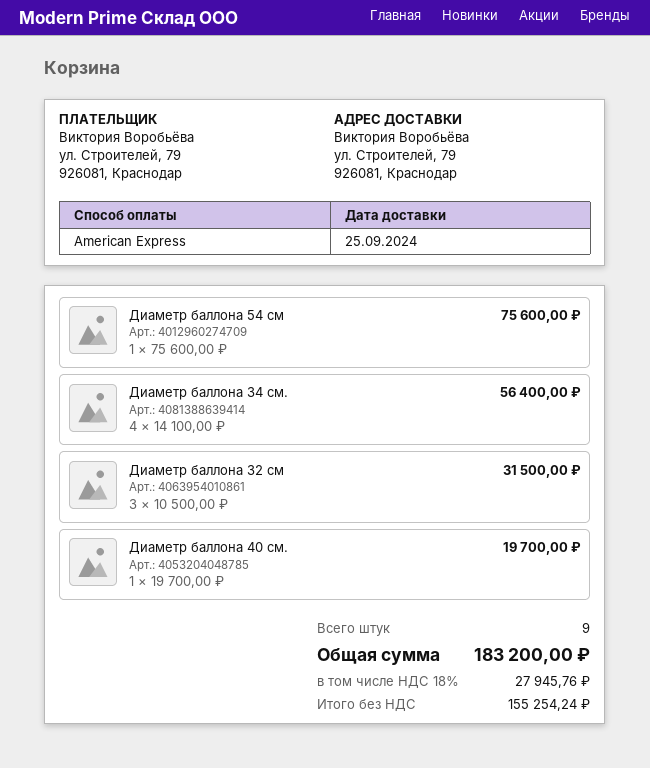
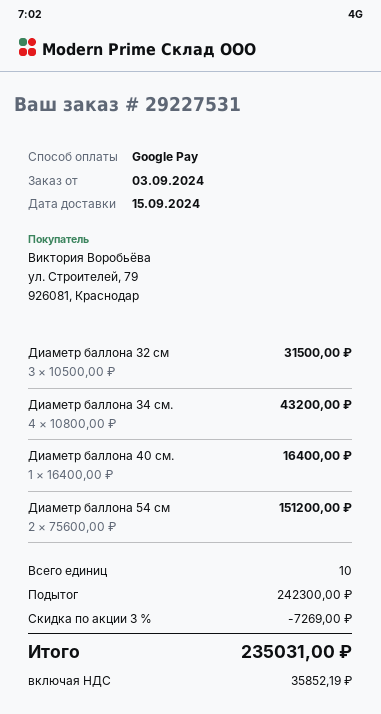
delivery date: 2024-09-25 -> 2024-09-15
payment method: American Express -> Google Pay
Диаметр баллона 54 см: 1 x 75600.00 = 75600.00 -> 2 x 75600.00 = 151200.00
Диаметр баллона 34 см.: 4 x 14100.00 = 56400.00 -> 4 x 10800.00 = 43200.00
Диаметр баллона 40 см.: 1 x 19700.00 = 19700.00 -> 1 x 16400.00 = 16400.00
total quantity: 9 -> 10
discount: none -> 3% = 7269.00
tax: 27945.76 -> 35852.19
total: 183200.00 -> 235031.00

